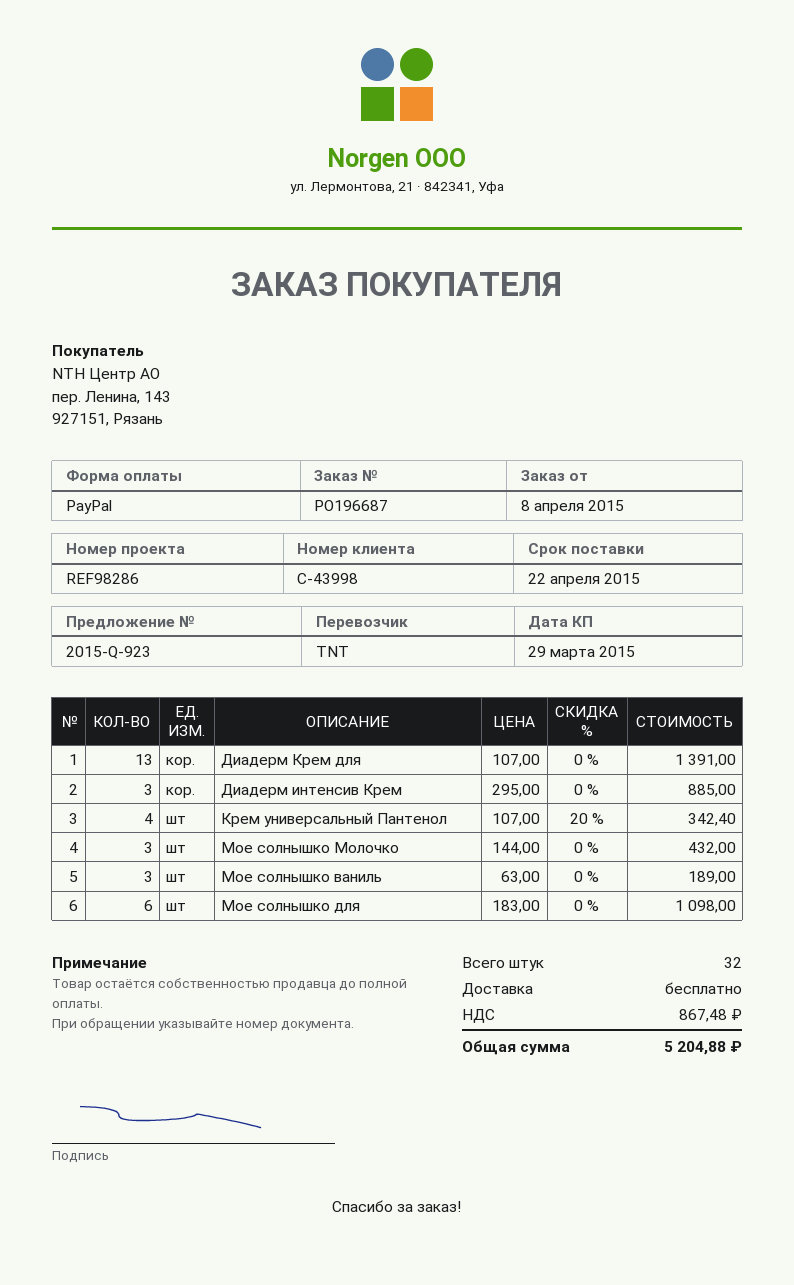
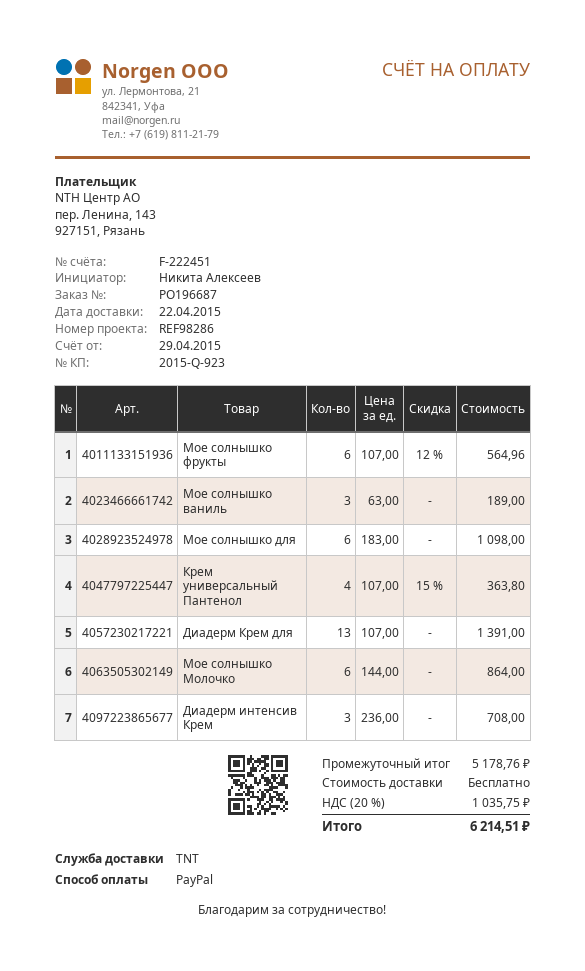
Диадерм интенсив Крем: 3 x 295.00 = 885.00 -> 3 x 236.00 = 708.00
Крем универсальный Пантенол: 4 x 107.00 - 20% = 342.40 -> 4 x 107.00 - 15% = 363.80
Мое солнышко Молочко: 3 x 144.00 = 432.00 -> 6 x 144.00 = 864.00
Мое солнышко фрукты: none -> 6 x 107.00 - 12% = 564.96
tax: 867.48 -> 1035.75
total: 5204.88 -> 6214.51

